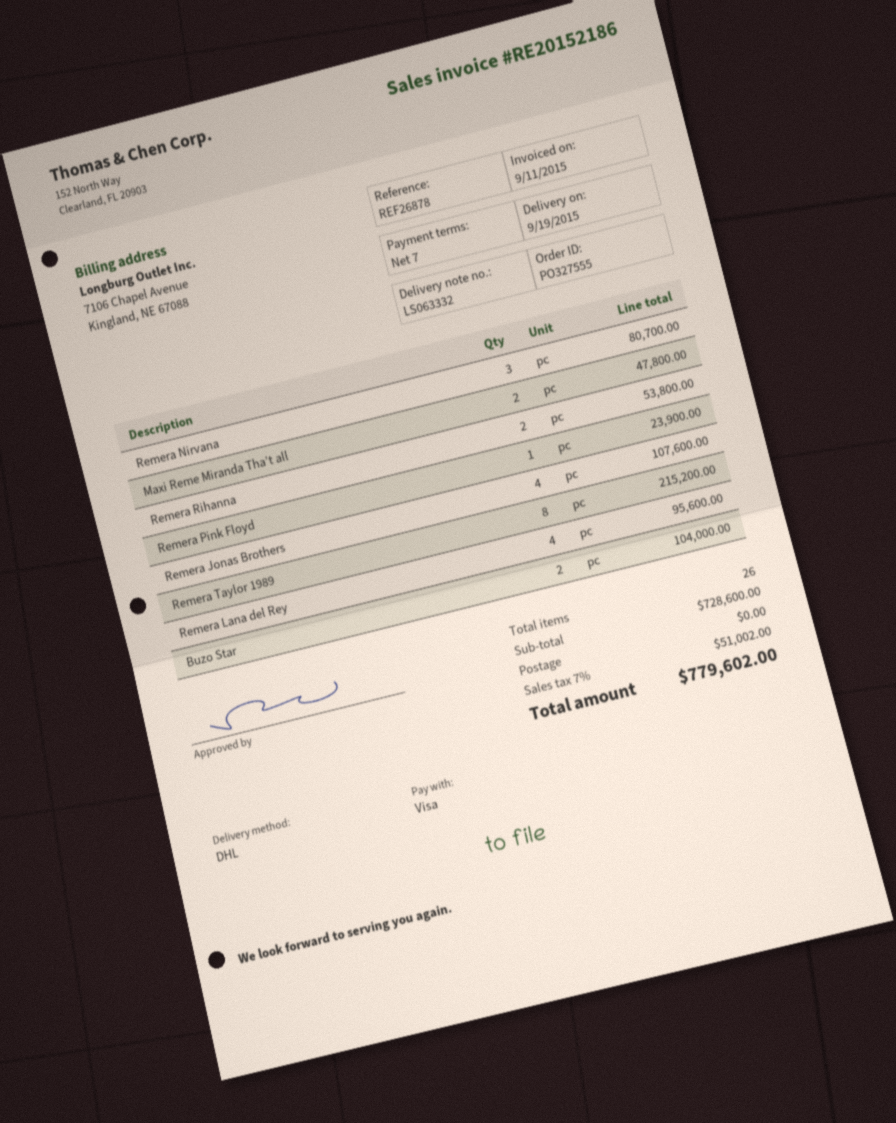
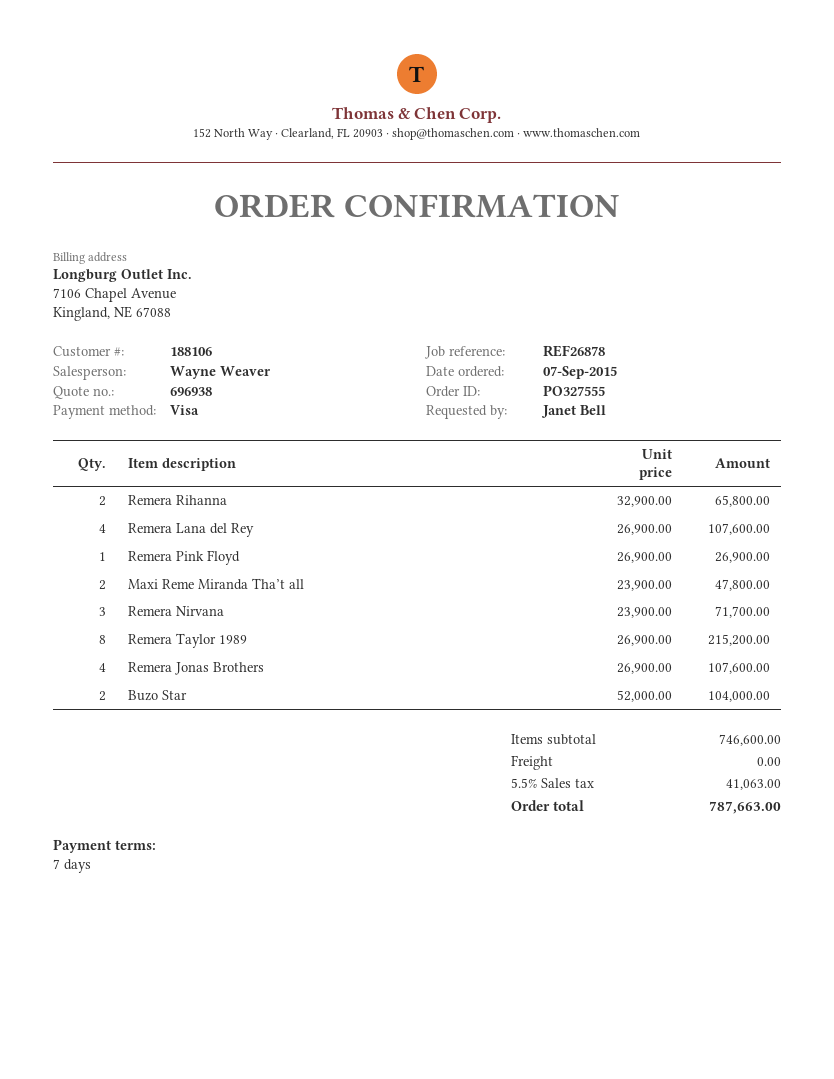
Remera Nirvana: 3 for 80700.00 -> 3 for 71700.00
Remera Rihanna: 2 for 53800.00 -> 2 for 65800.00
Remera Pink Floyd: 1 for 23900.00 -> 1 for 26900.00
Remera Lana del Rey: 4 for 95600.00 -> 4 for 107600.00
subtotal: 728600.00 -> 746600.00
tax: 7% = 51002.00 -> 5.5% = 41063.00
total: 779602.00 -> 787663.00

